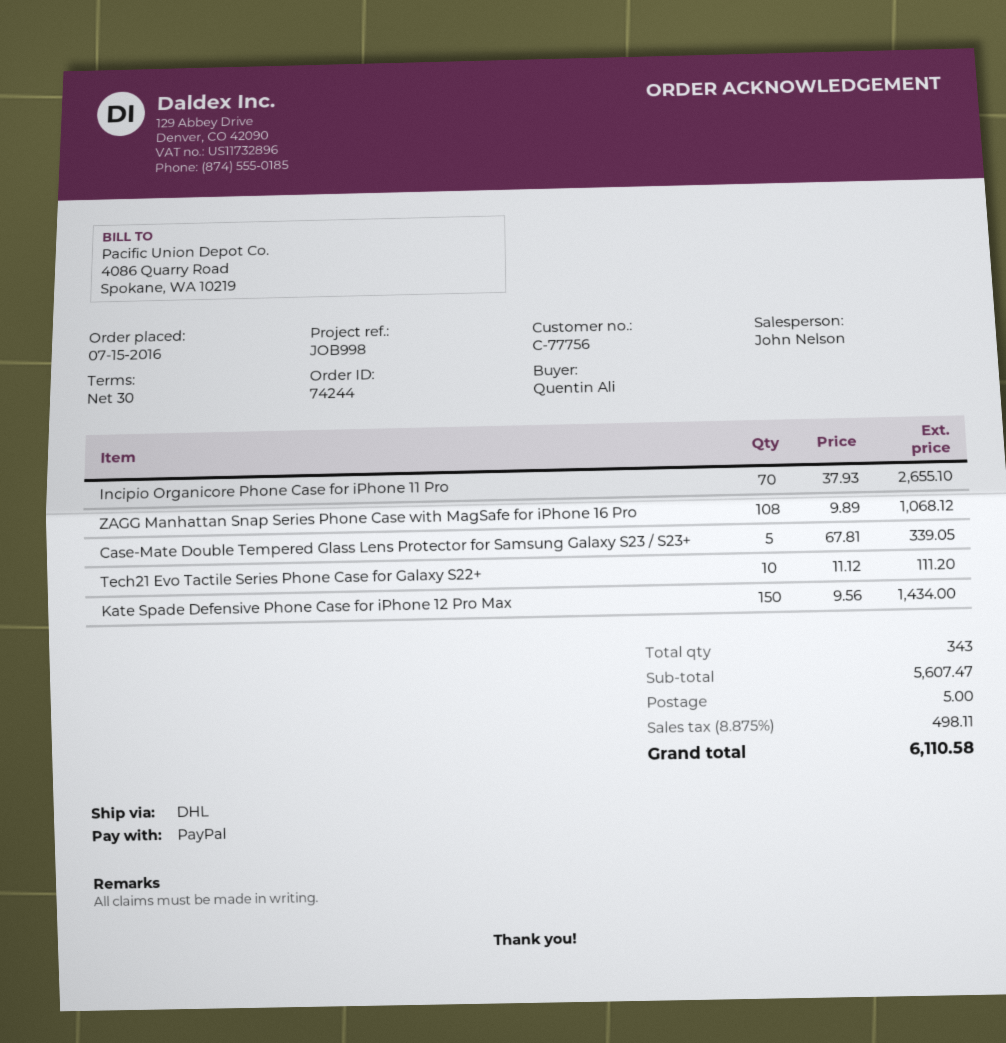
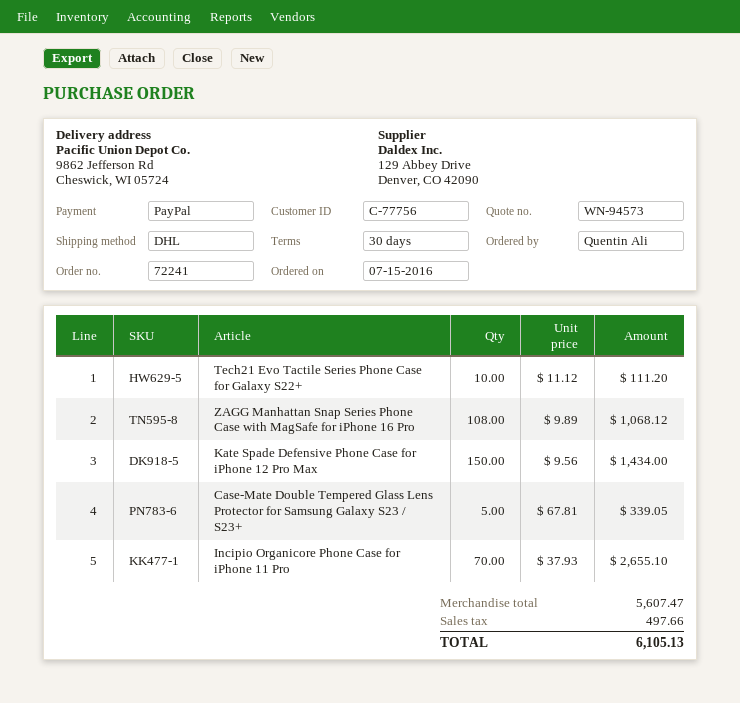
order number: 74244 -> 72241
shipping: 5.00 -> none
tax: 498.11 -> 497.66
total: 6110.58 -> 6105.13

